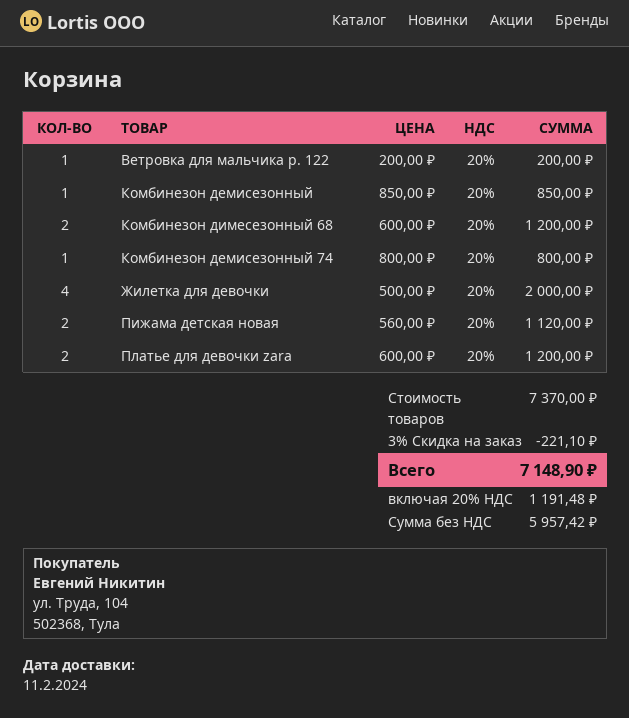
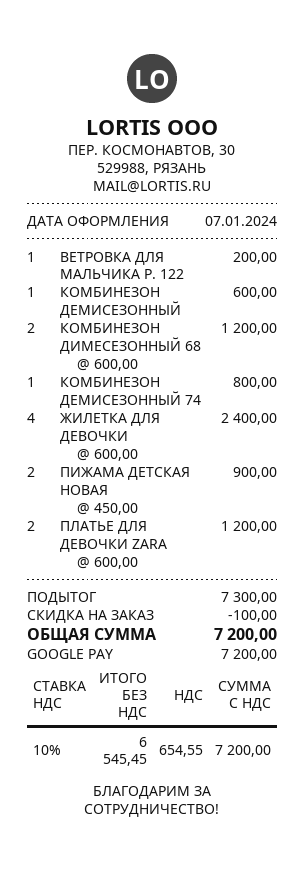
Комбинезон демисезонный: 1 x 850.00 = 850.00 -> 1 x 600.00 = 600.00
Жилетка для девочки: 4 x 500.00 = 2000.00 -> 4 x 600.00 = 2400.00
Пижама детская новая: 2 x 560.00 = 1120.00 -> 2 x 450.00 = 900.00
subtotal: 7370.00 -> 7300.00
discount: 221.10 -> 100.00
net: 5957.42 -> 6545.45
tax: 20% = 1191.48 -> 10% = 654.55
total: 7148.90 -> 7200.00

